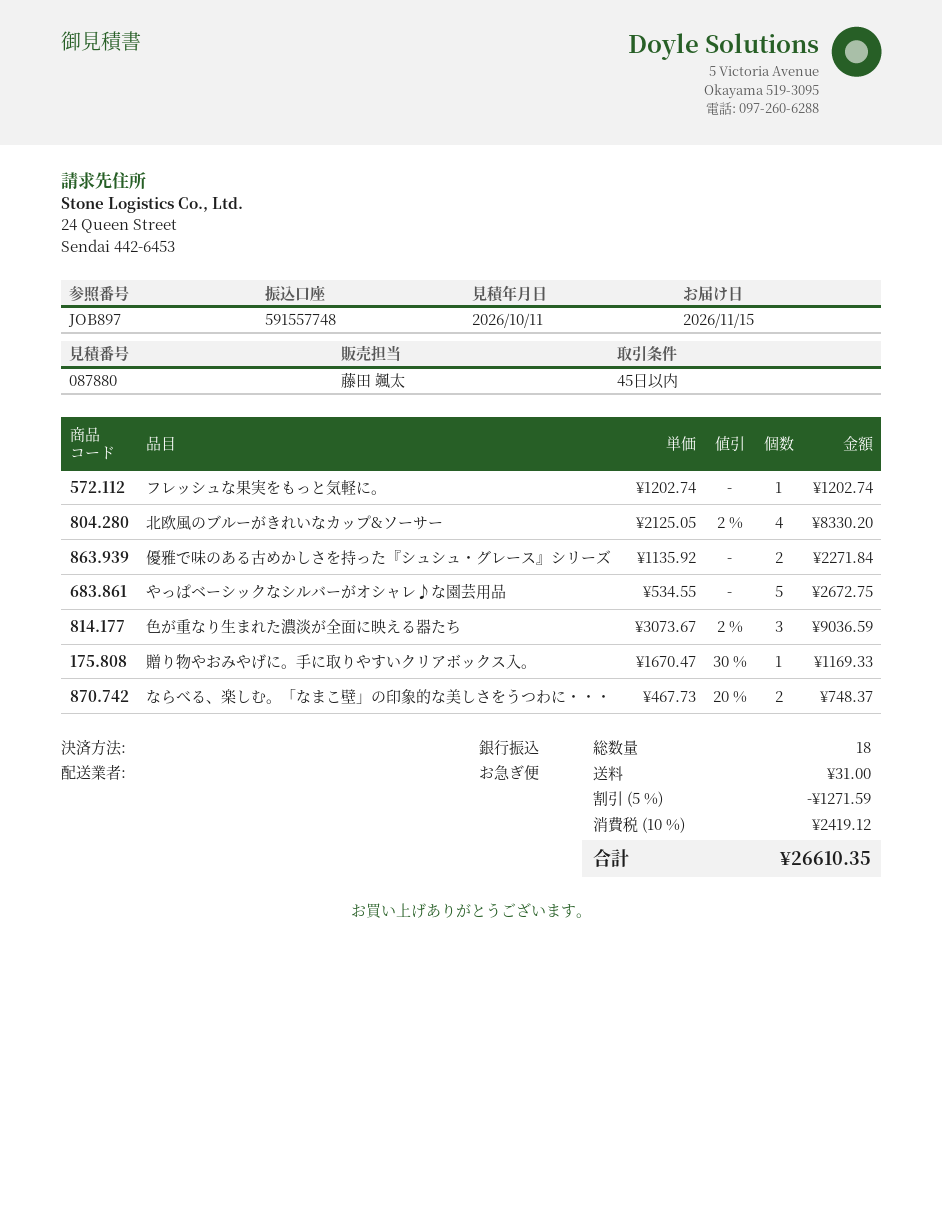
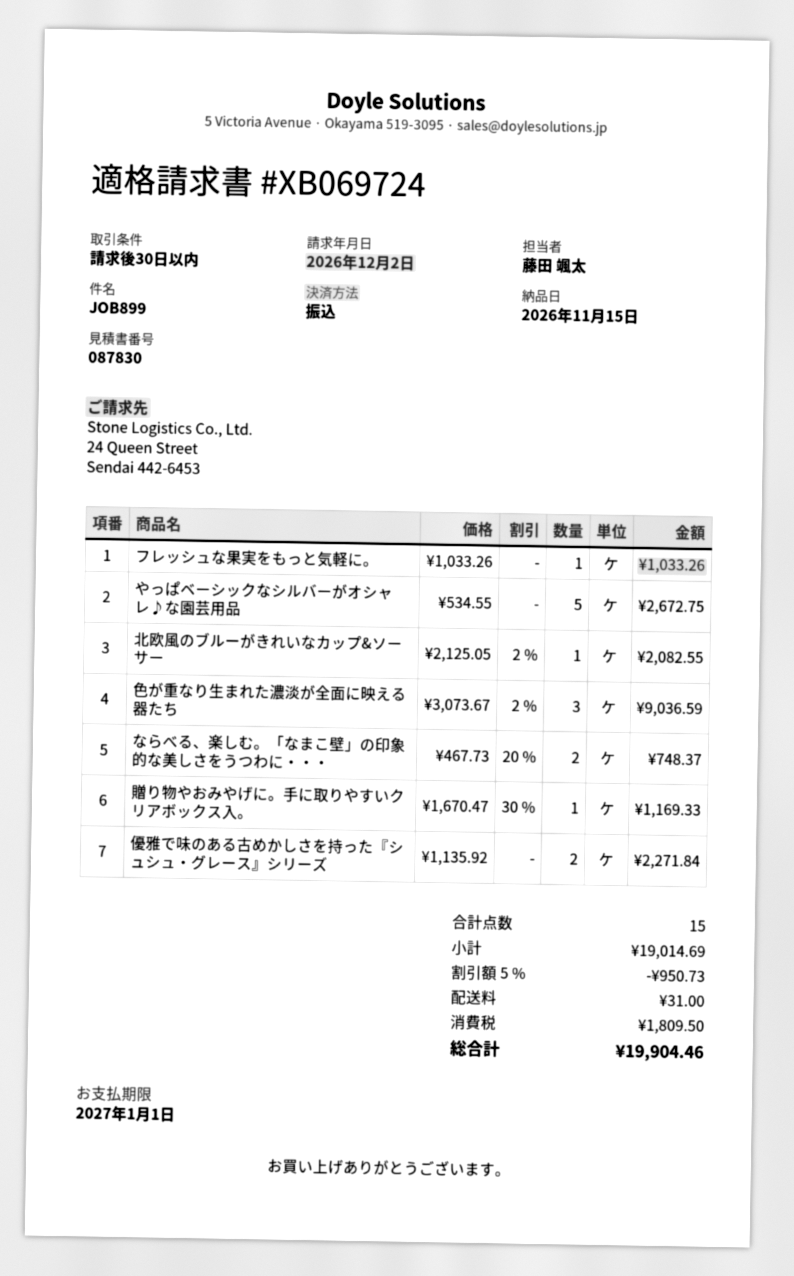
quote number: 087880 -> 087830
payment terms: 45 days -> 30 days
reference: JOB897 -> JOB899
フレッシュな果実をもっと気軽に。: 1 x 1202.74 = 1202.74 -> 1 x 1033.26 = 1033.26
北欧風のブルーがきれいなカップ&ソーサー: 4 x 2125.05 - 2% = 8330.20 -> 1 x 2125.05 - 2% = 2082.55
total quantity: 18 -> 15
discount: 5% = 1271.59 -> 5% = 950.73
tax: 2419.12 -> 1809.50
total: 26610.35 -> 19904.46

